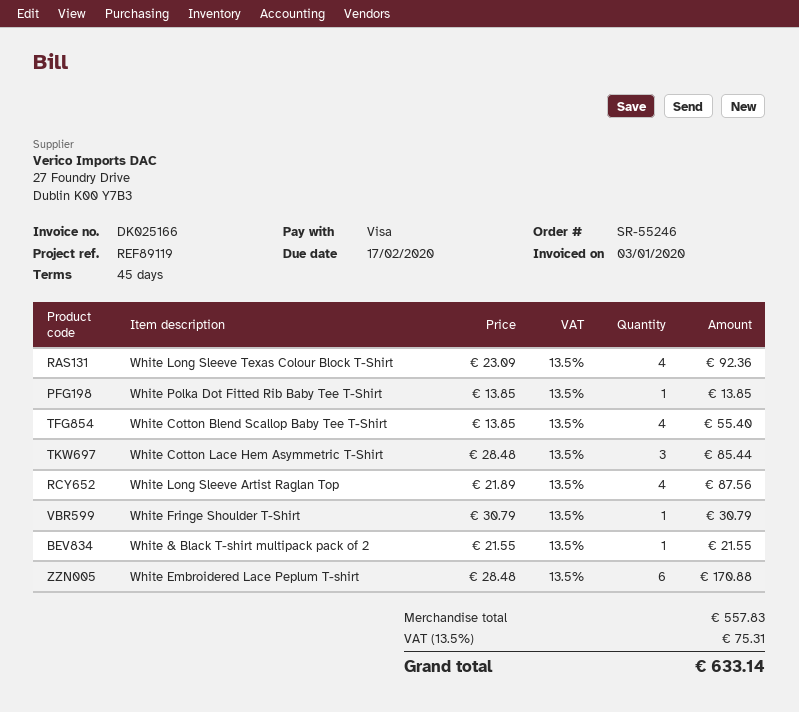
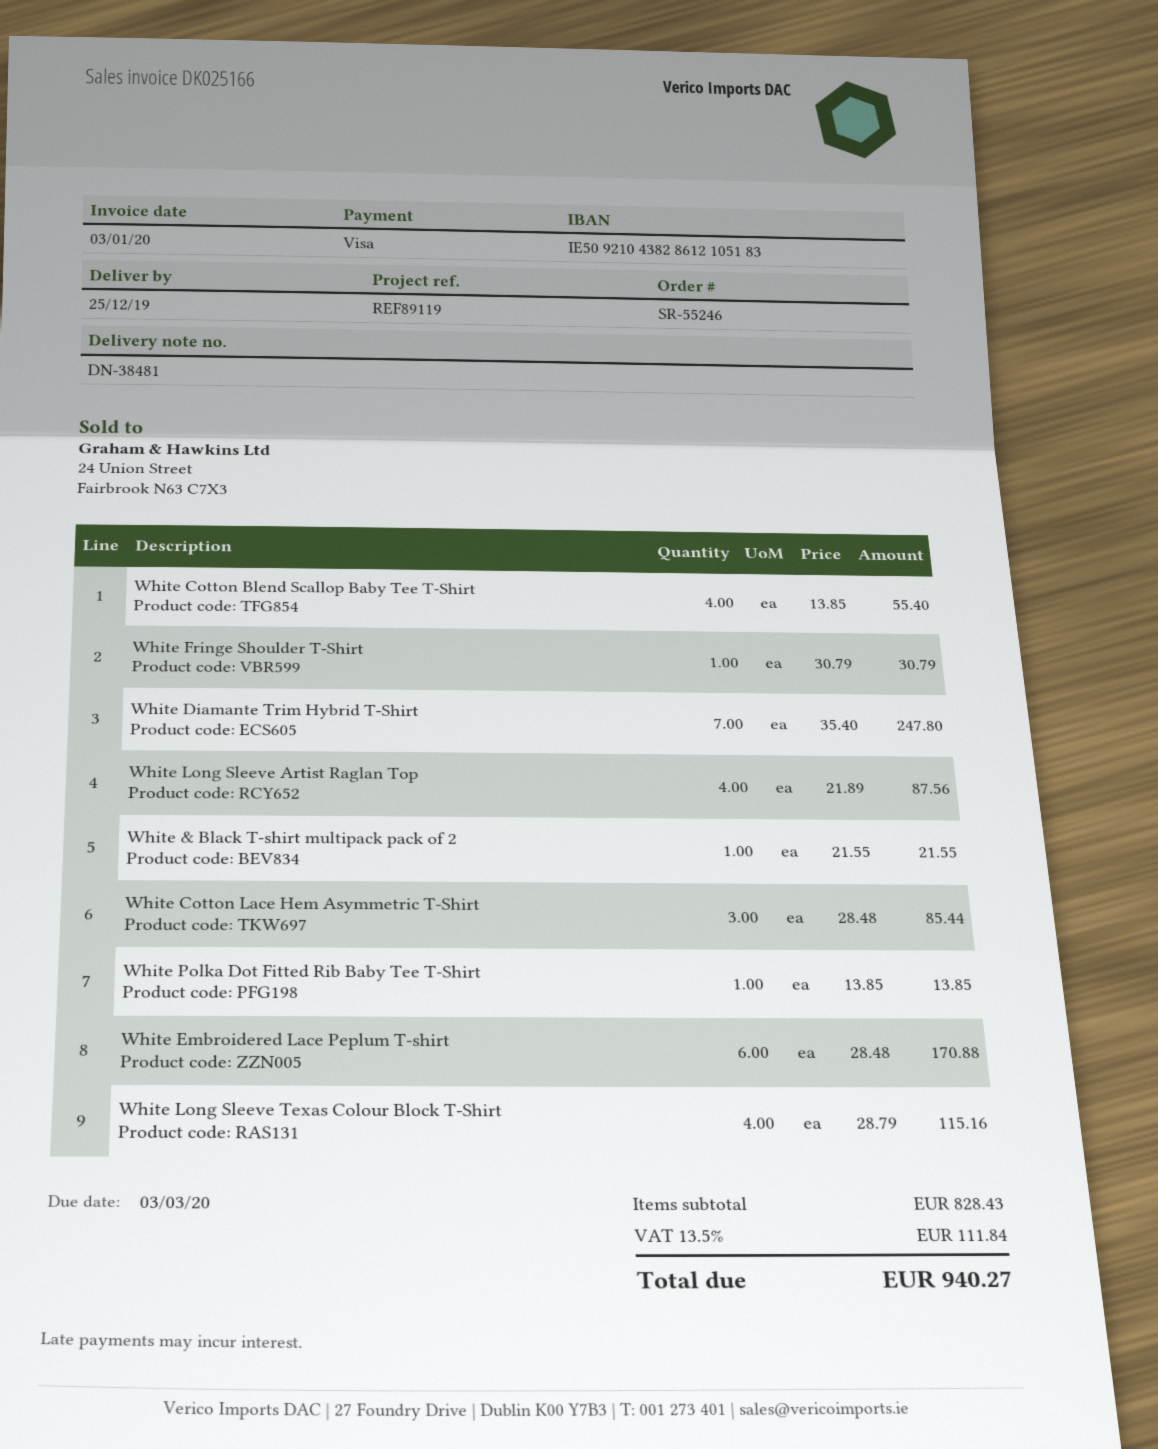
due date: 2020-02-17 -> 2020-03-03
White Long Sleeve Texas Colour Block T-Shirt: 4 x 23.09 = 92.36 -> 4 x 28.79 = 115.16
White Diamante Trim Hybrid T-Shirt: none -> 7 x 35.40 = 247.80
subtotal: 557.83 -> 828.43
tax: 13.5% = 75.31 -> 13.5% = 111.84
total: 633.14 -> 940.27

